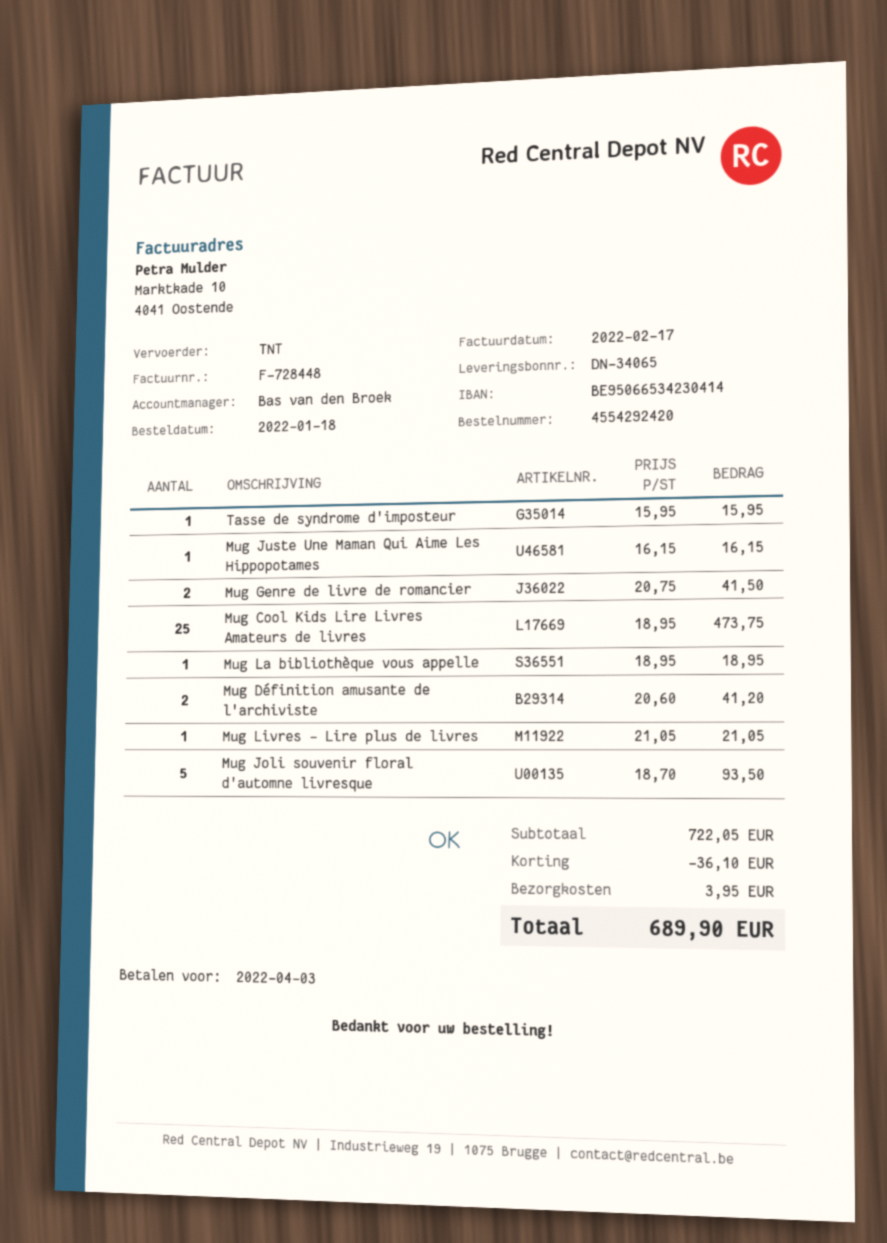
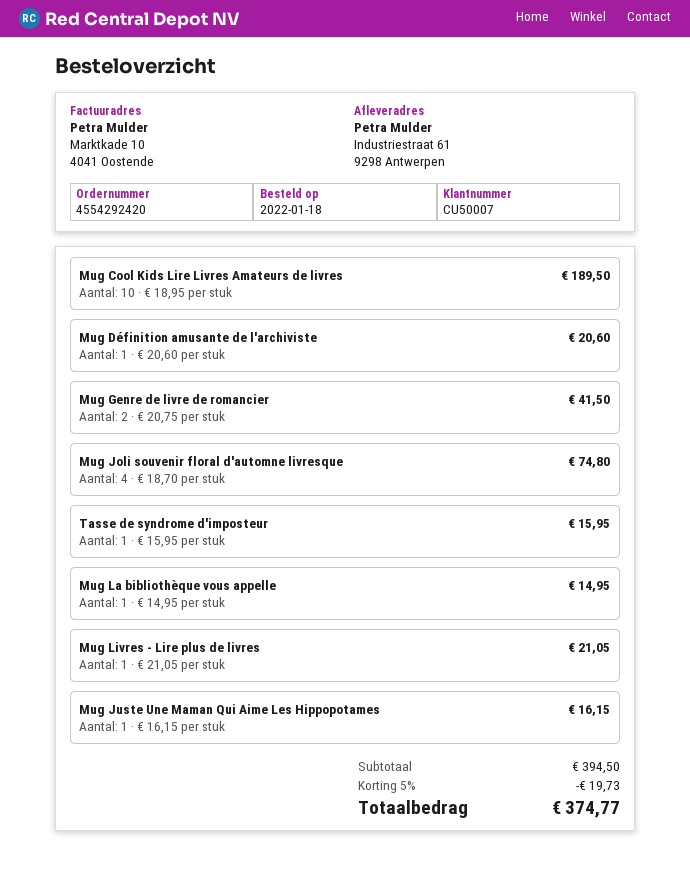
Mug Cool Kids Lire Livres Amateurs de livres: 25 x 18.95 = 473.75 -> 10 x 18.95 = 189.50
Mug La bibliothèque vous appelle: 1 x 18.95 = 18.95 -> 1 x 14.95 = 14.95
Mug Définition amusante de l'archiviste: 2 x 20.60 = 41.20 -> 1 x 20.60 = 20.60
Mug Joli souvenir floral d'automne livresque: 5 x 18.70 = 93.50 -> 4 x 18.70 = 74.80
subtotal: 722.05 -> 394.50
discount: 36.10 -> 19.73
shipping: 3.95 -> none
total: 689.90 -> 374.77

